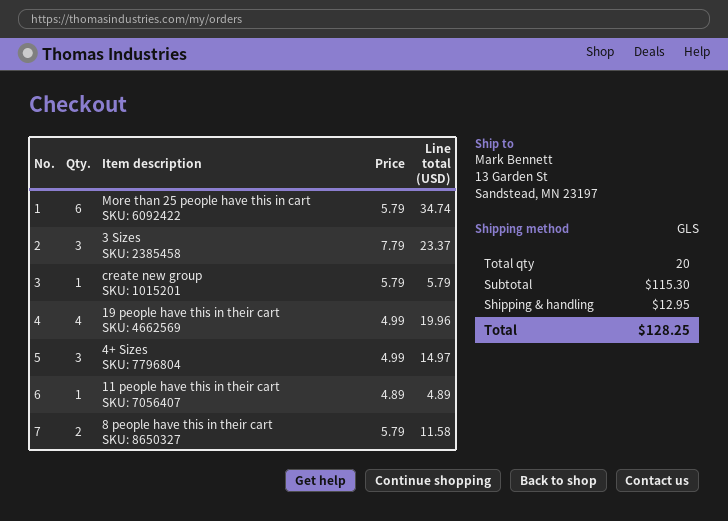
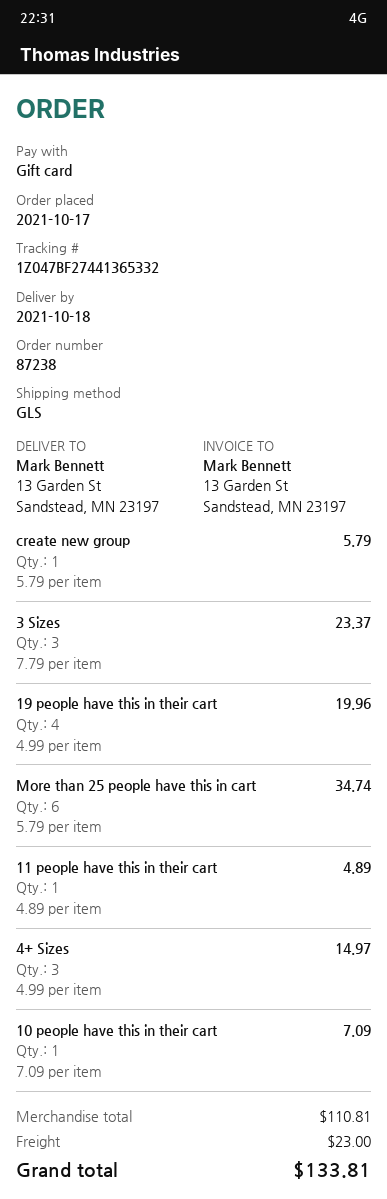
8 people have this in their cart: 2 x 5.79 = 11.58 -> none
10 people have this in their cart: none -> 1 x 7.09 = 7.09
subtotal: 115.30 -> 110.81
shipping: 12.95 -> 23.00
total: 128.25 -> 133.81

